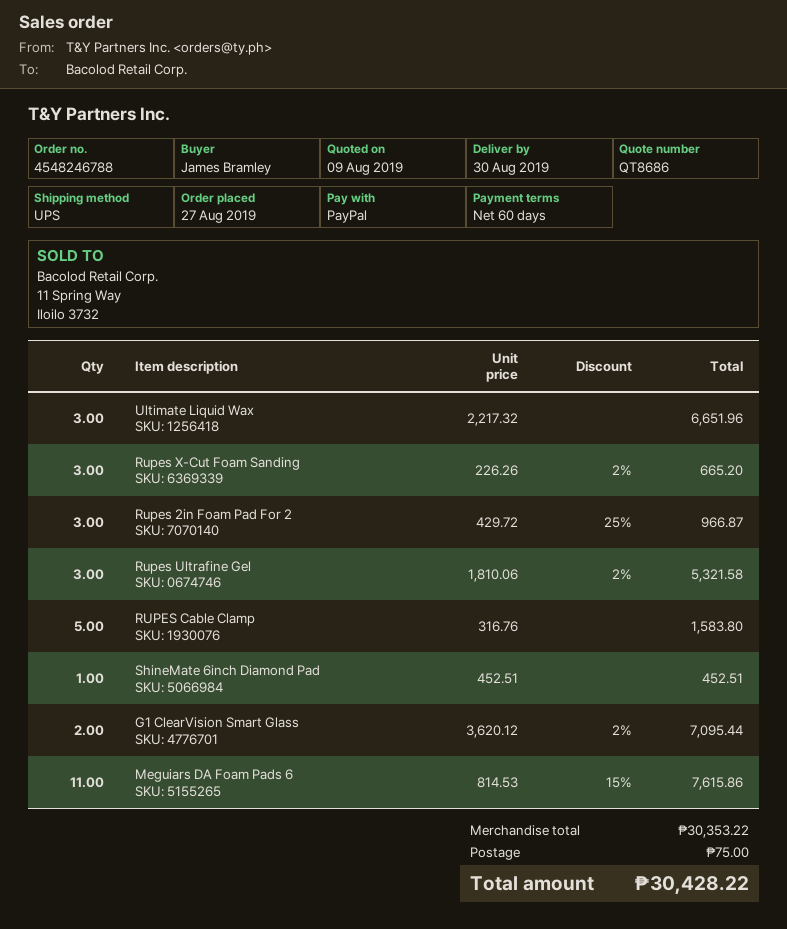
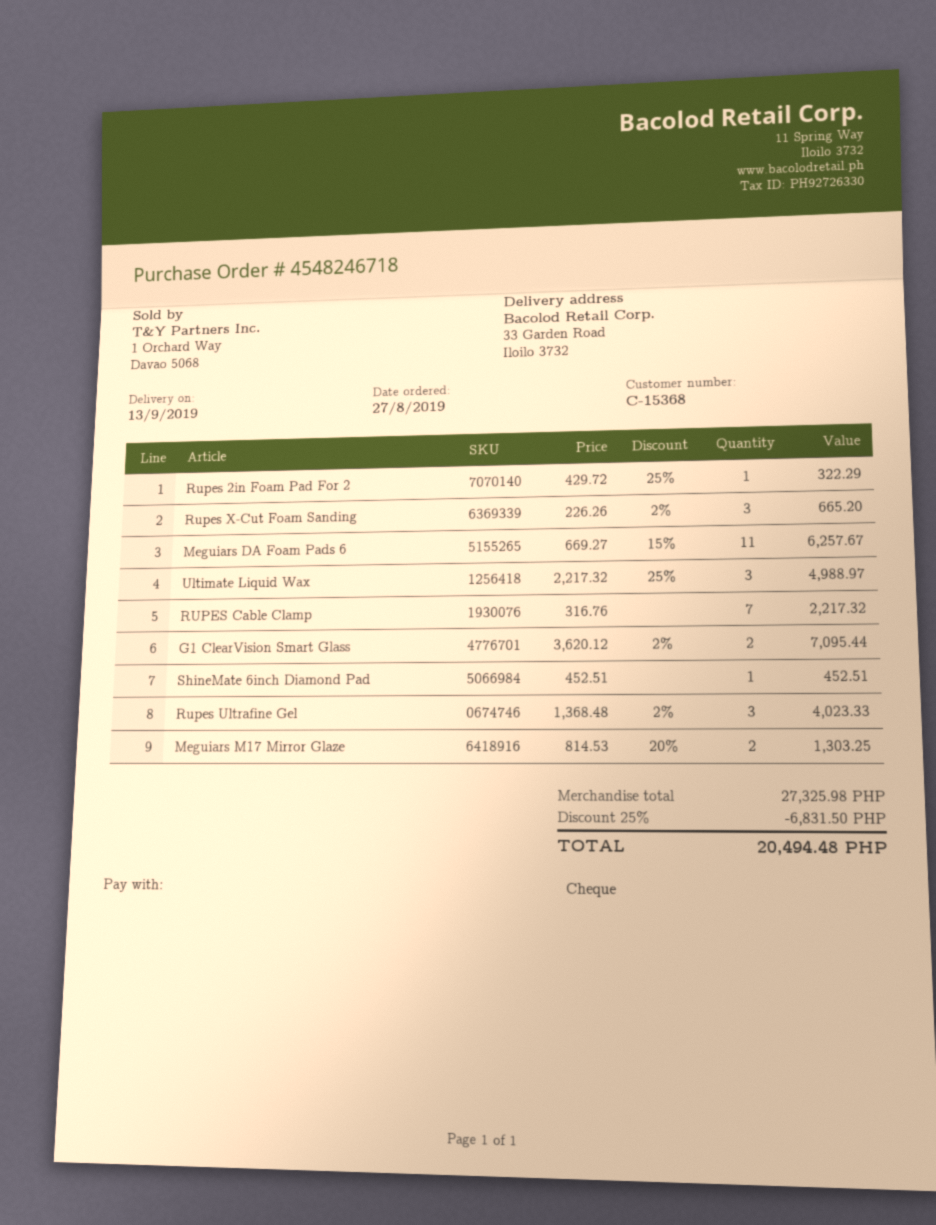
order number: 4548246788 -> 4548246718
delivery date: 2019-08-30 -> 2019-09-13
payment method: PayPal -> cheque
Ultimate Liquid Wax: 3 x 2217.32 = 6651.96 -> 3 x 2217.32 - 25% = 4988.97
Rupes 2in Foam Pad For 2: 3 x 429.72 - 25% = 966.87 -> 1 x 429.72 - 25% = 322.29
Rupes Ultrafine Gel: 3 x 1810.06 - 2% = 5321.58 -> 3 x 1368.48 - 2% = 4023.33
RUPES Cable Clamp: 5 x 316.76 = 1583.80 -> 7 x 316.76 = 2217.32
Meguiars DA Foam Pads 6: 11 x 814.53 - 15% = 7615.86 -> 11 x 669.27 - 15% = 6257.67
Meguiars M17 Mirror Glaze: none -> 2 x 814.53 - 20% = 1303.25
subtotal: 30353.22 -> 27325.98
discount: none -> 25% = 6831.50
shipping: 75.00 -> none
total: 30428.22 -> 20494.48

